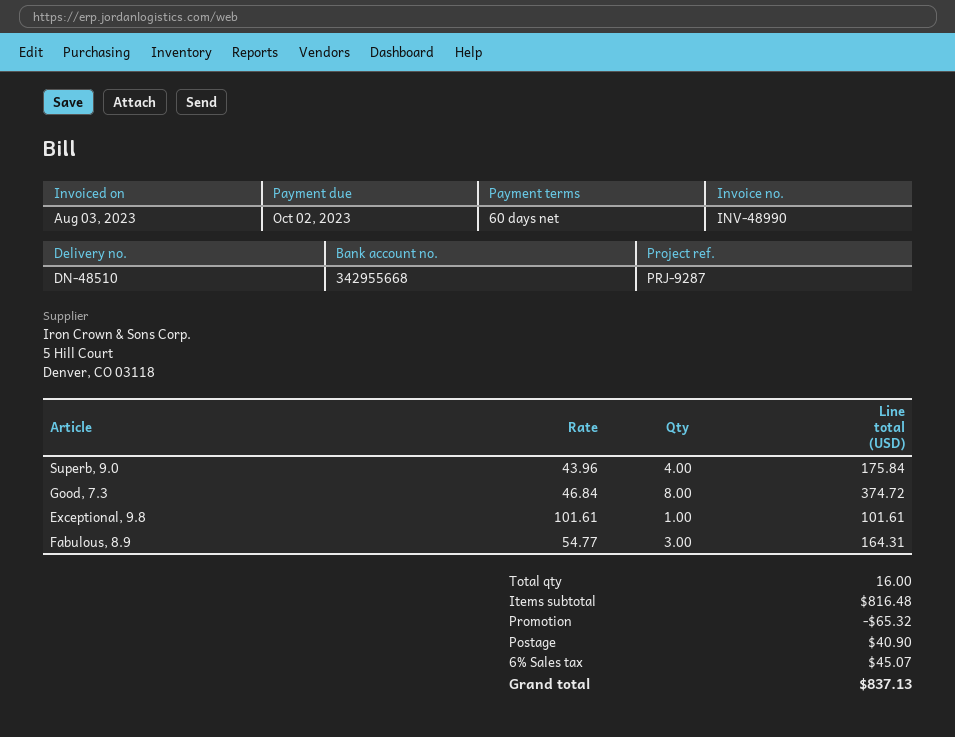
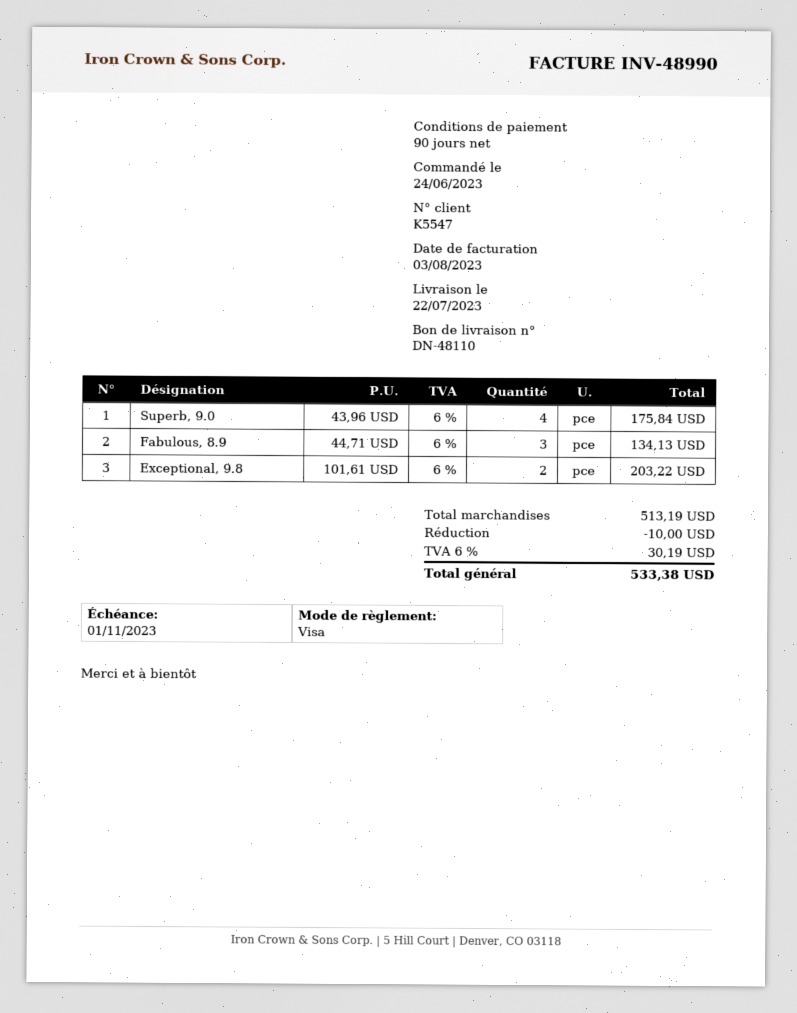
delivery note number: DN-48510 -> DN-48110
payment terms: 60 days -> 90 days
due date: 2023-10-02 -> 2023-11-01
Good, 7.3: 8 x 46.84 = 374.72 -> none
Exceptional, 9.8: 1 x 101.61 = 101.61 -> 2 x 101.61 = 203.22
Fabulous, 8.9: 3 x 54.77 = 164.31 -> 3 x 44.71 = 134.13
subtotal: 816.48 -> 513.19
discount: 65.32 -> 10.00
shipping: 40.90 -> none
tax: 6% = 45.07 -> 6% = 30.19
total: 837.13 -> 533.38

